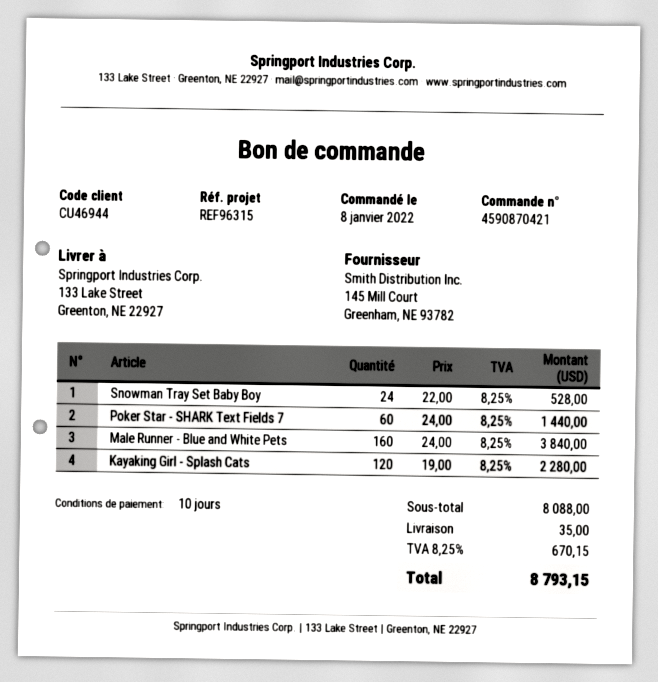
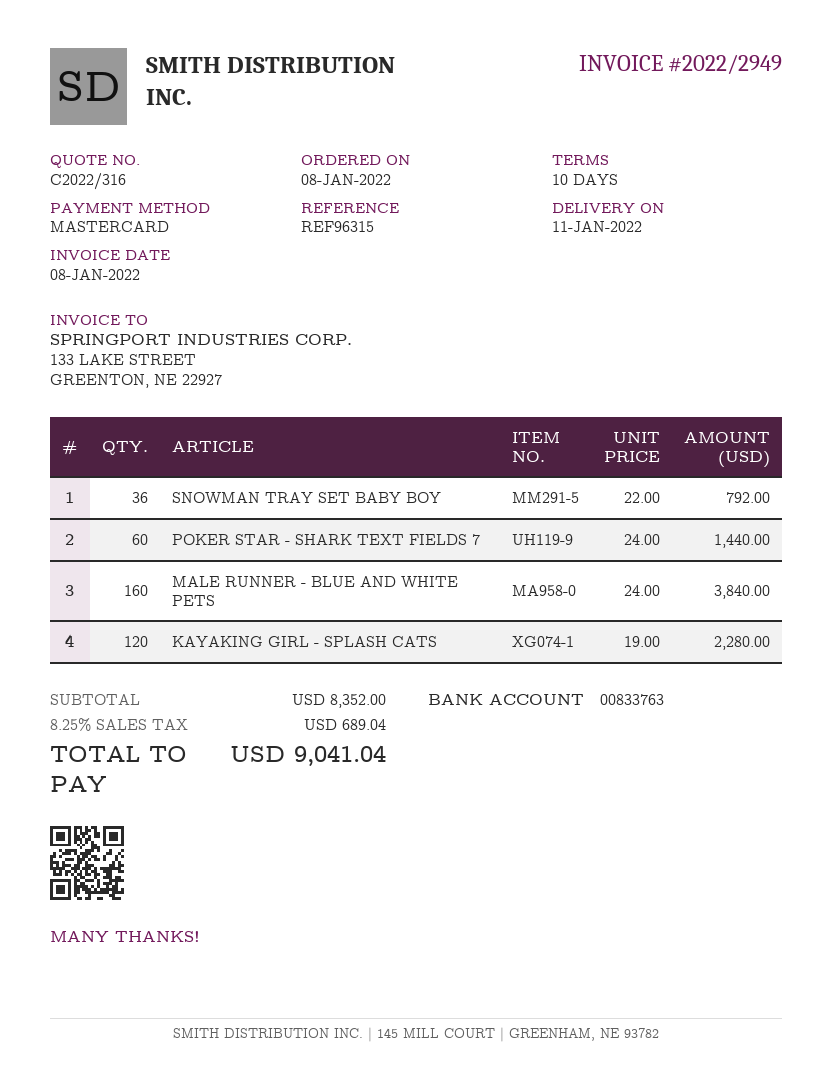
Snowman Tray Set Baby Boy: 24 x 22.00 = 528.00 -> 36 x 22.00 = 792.00
subtotal: 8088.00 -> 8352.00
shipping: 35.00 -> none
tax: 8.25% = 670.15 -> 8.25% = 689.04
total: 8793.15 -> 9041.04

